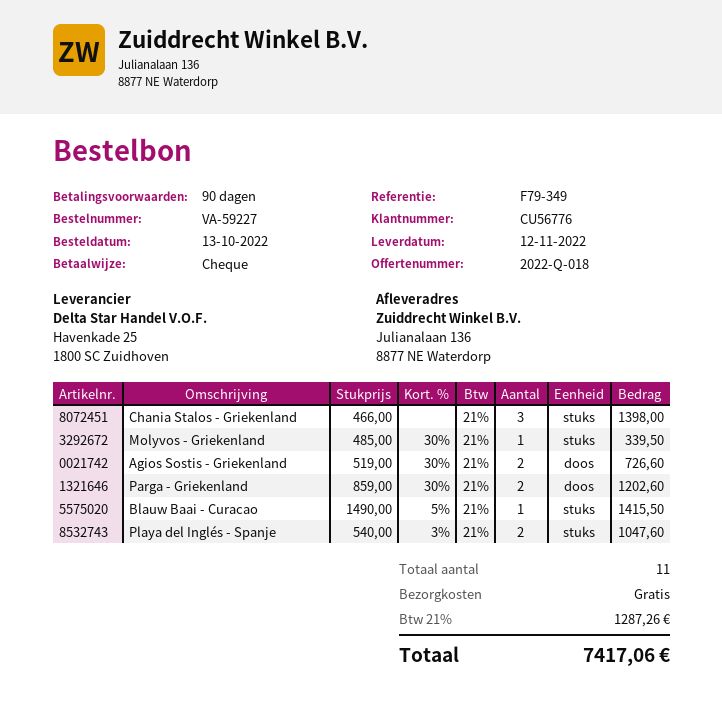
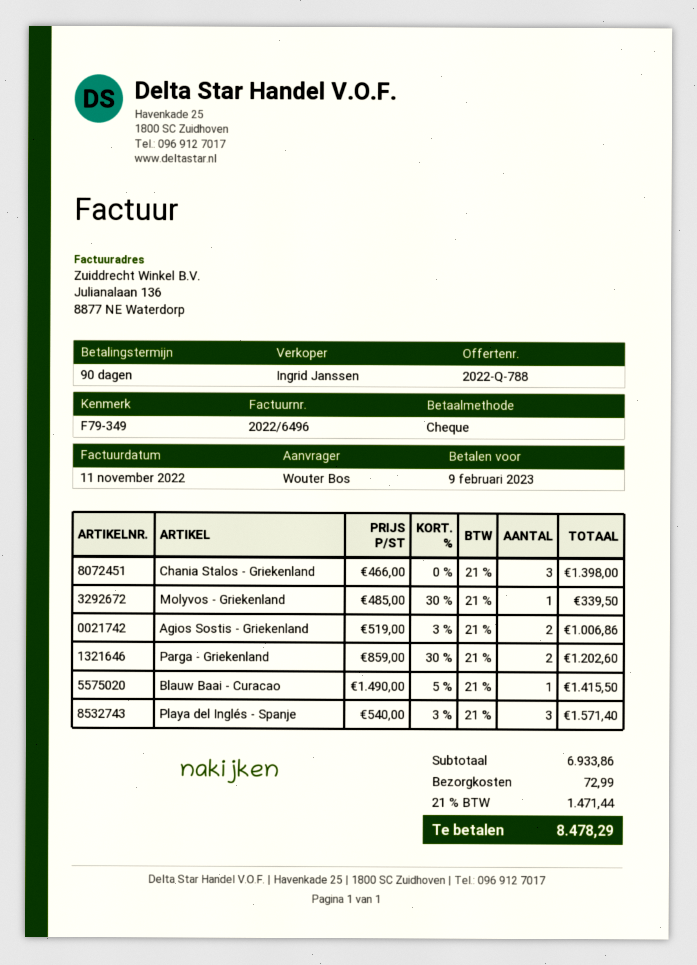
quote number: 2022-Q-018 -> 2022-Q-788
Agios Sostis - Griekenland: 2 x 519.00 - 30% = 726.60 -> 2 x 519.00 - 3% = 1006.86
Playa del Inglés - Spanje: 2 x 540.00 - 3% = 1047.60 -> 3 x 540.00 - 3% = 1571.40
shipping: 0.00 -> 72.99
tax: 21% = 1287.26 -> 21% = 1471.44
total: 7417.06 -> 8478.29

